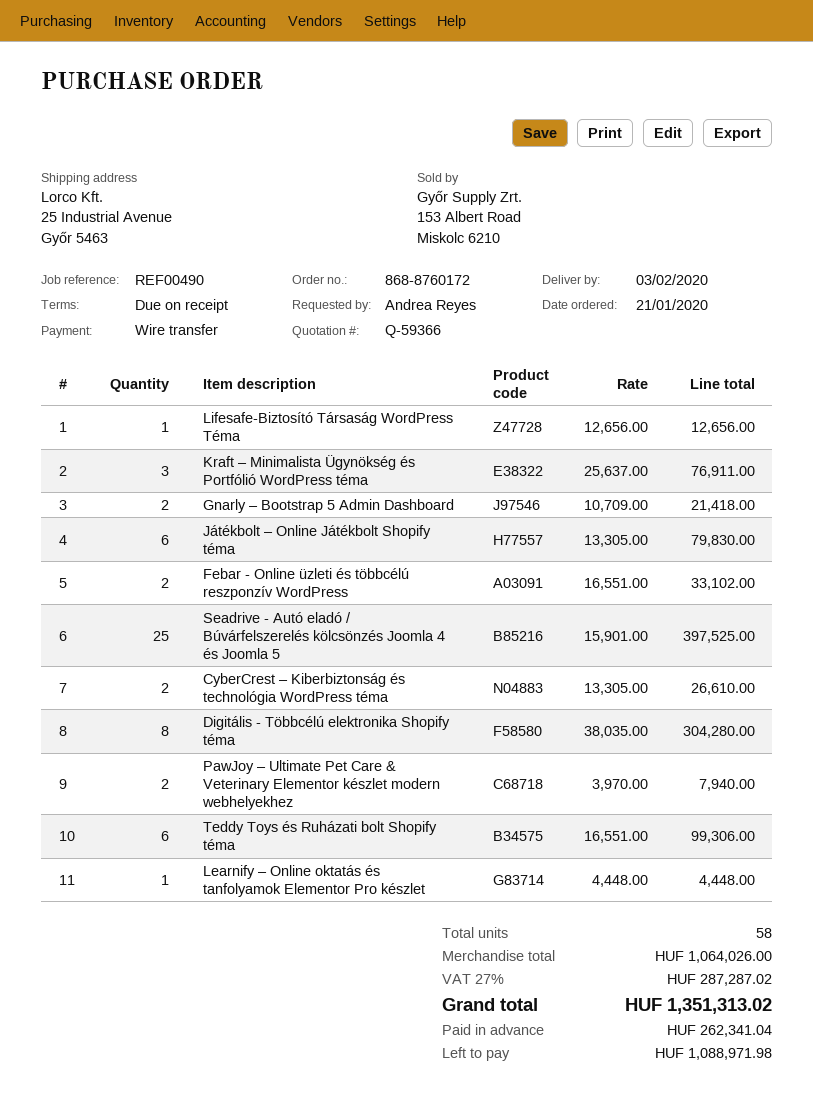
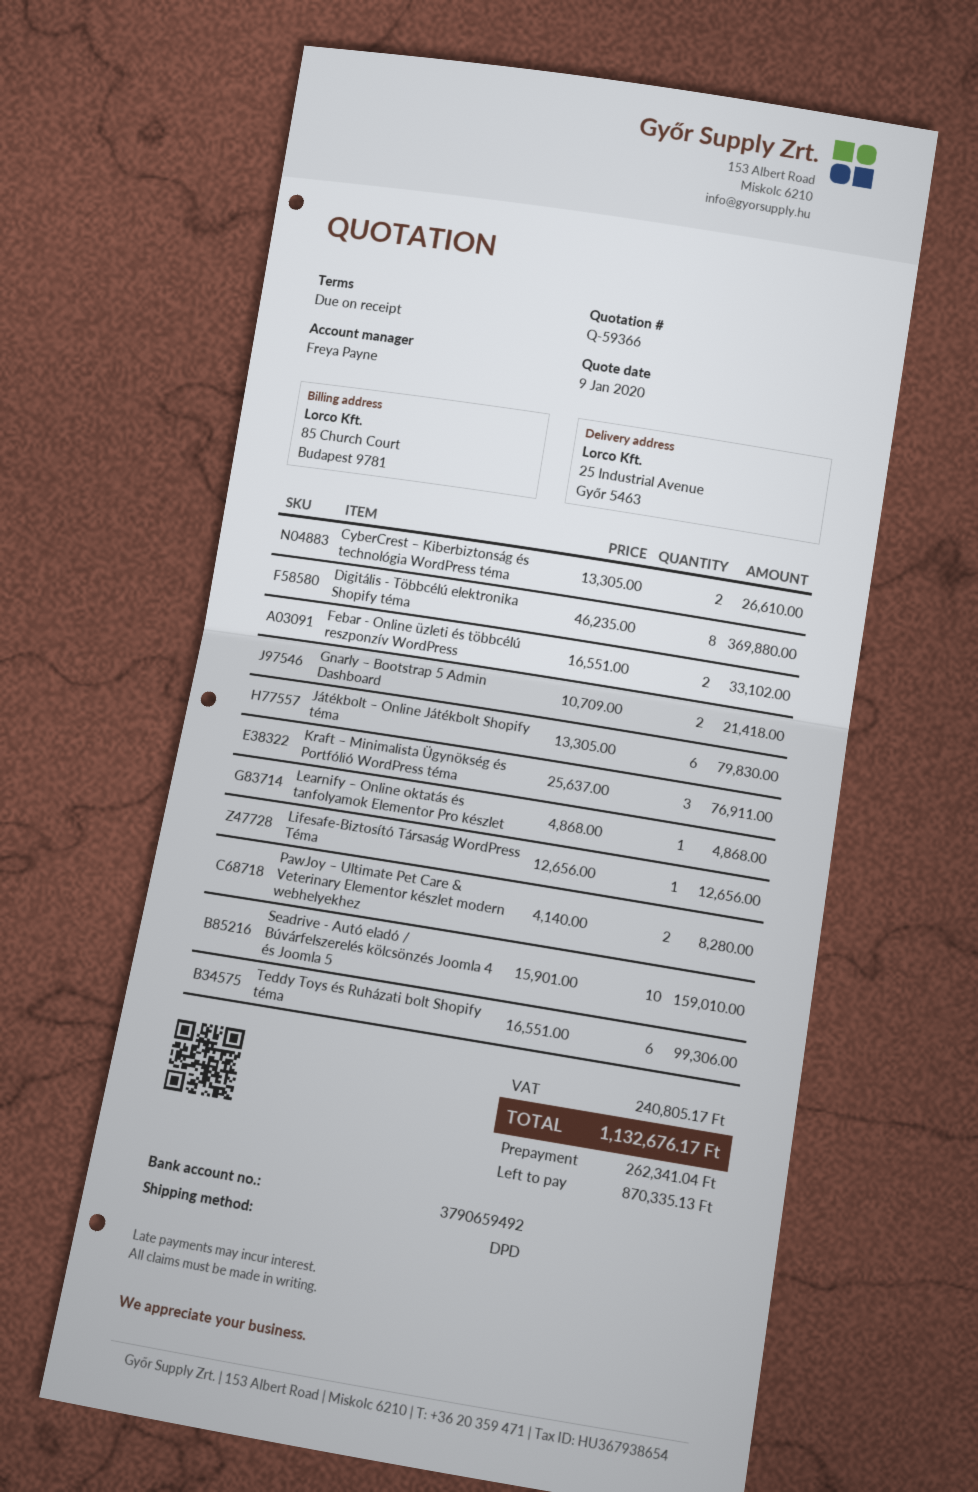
Seadrive - Autó eladó / Búvárfelszerelés kölcsönzés Joomla 4 és Joomla 5: 25 x 15901.00 = 397525.00 -> 10 x 15901.00 = 159010.00
Digitális - Többcélú elektronika Shopify téma: 8 x 38035.00 = 304280.00 -> 8 x 46235.00 = 369880.00
PawJoy – Ultimate Pet Care & Veterinary Elementor készlet modern webhelyekhez: 2 x 3970.00 = 7940.00 -> 2 x 4140.00 = 8280.00
Learnify – Online oktatás és tanfolyamok Elementor Pro készlet: 1 x 4448.00 = 4448.00 -> 1 x 4868.00 = 4868.00
tax: 287287.02 -> 240805.17
total: 1351313.02 -> 1132676.17
balance: 1088971.98 -> 870335.13

